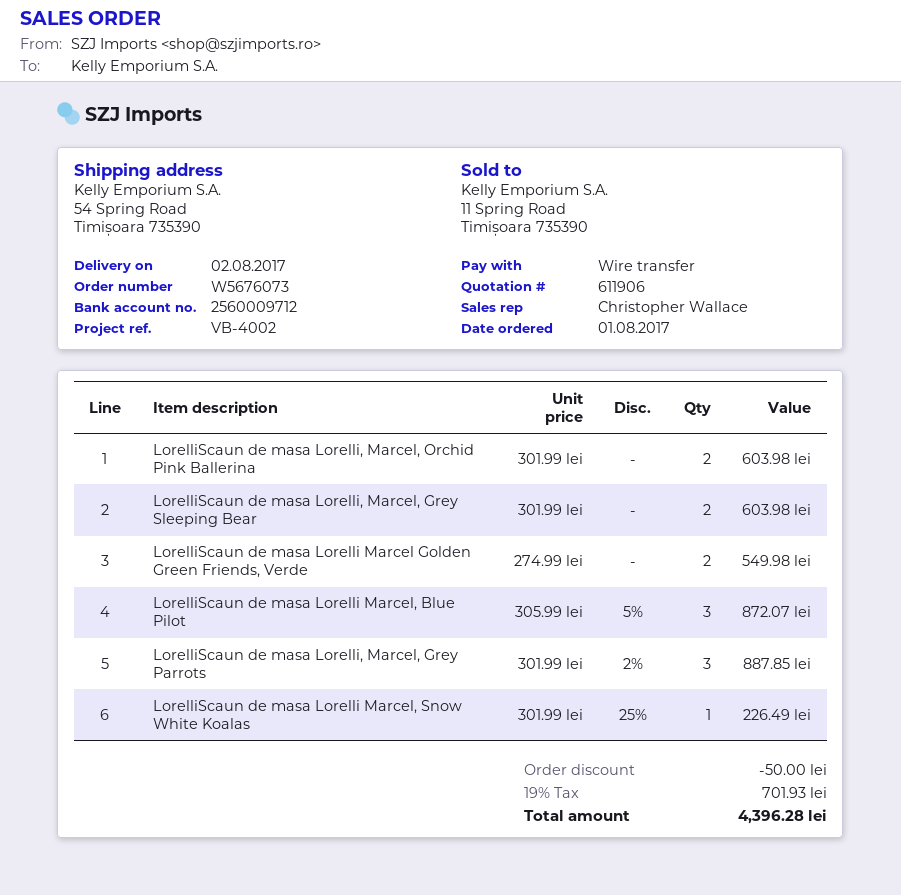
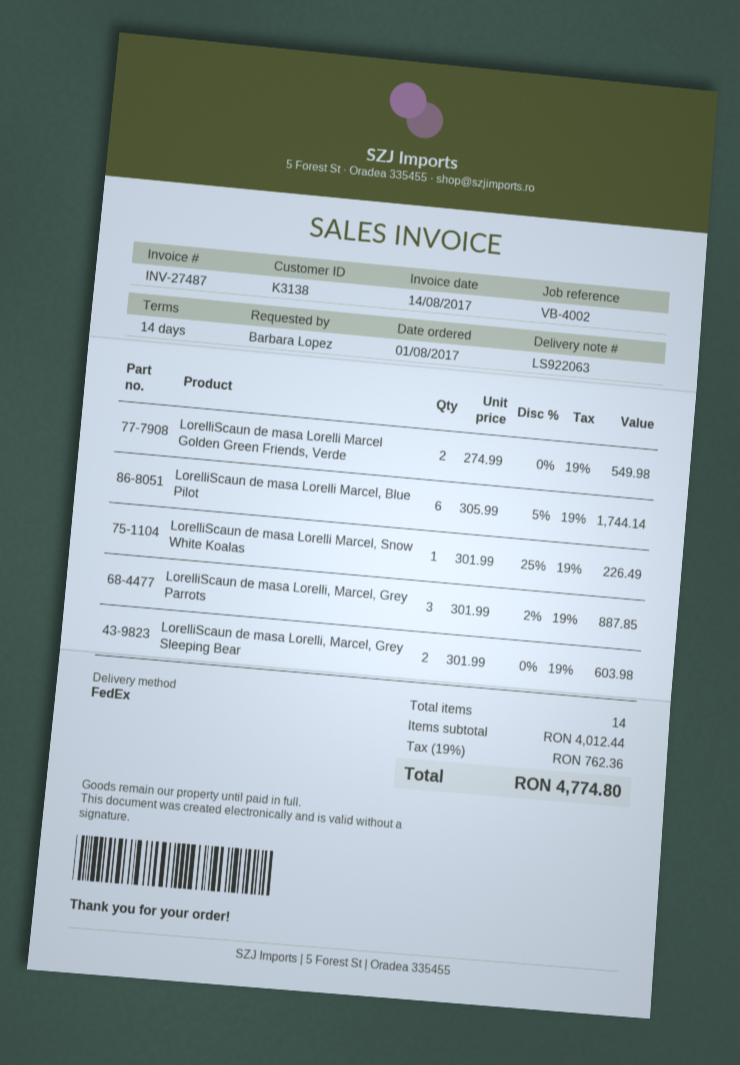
LorelliScaun de masa Lorelli, Marcel, Orchid Pink Ballerina: 2 x 301.99 = 603.98 -> none
LorelliScaun de masa Lorelli Marcel, Blue Pilot: 3 x 305.99 - 5% = 872.07 -> 6 x 305.99 - 5% = 1744.14
discount: 50.00 -> none
tax: 19% = 701.93 -> 19% = 762.36
total: 4396.28 -> 4774.80

